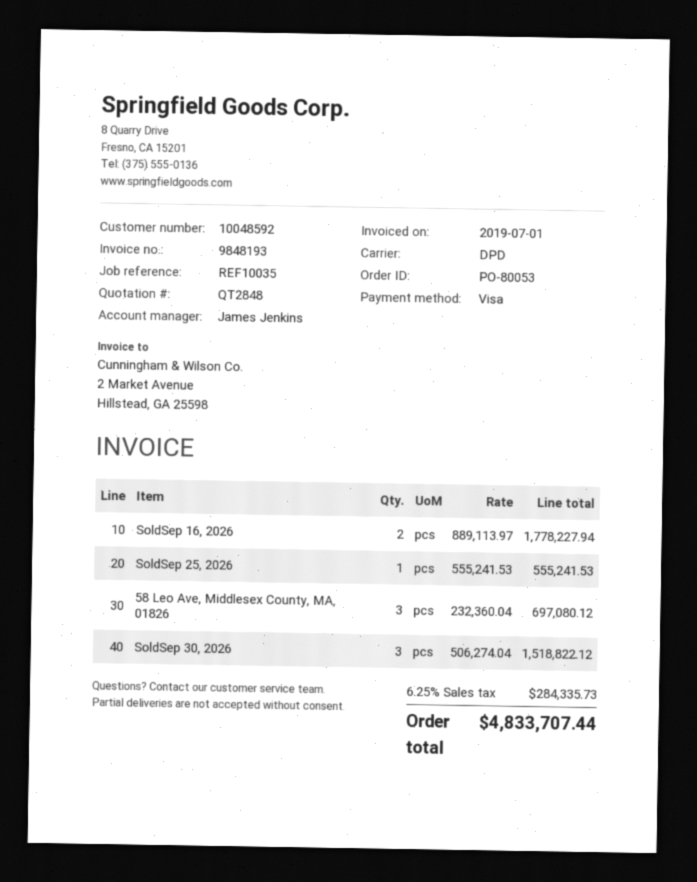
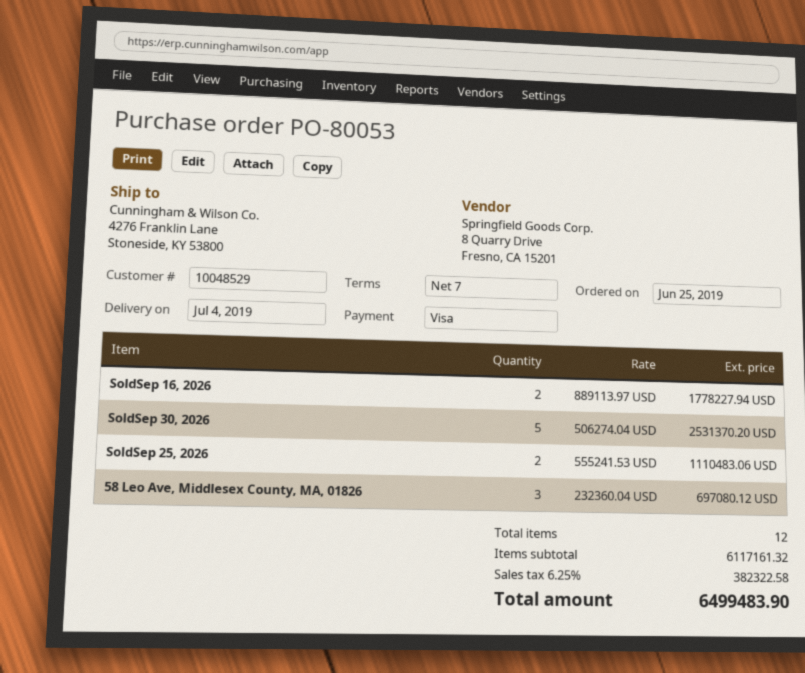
customer number: 10048592 -> 10048529
SoldSep 25, 2026: 1 x 555241.53 = 555241.53 -> 2 x 555241.53 = 1110483.06
SoldSep 30, 2026: 3 x 506274.04 = 1518822.12 -> 5 x 506274.04 = 2531370.20
tax: 6.25% = 284335.73 -> 6.25% = 382322.58
total: 4833707.44 -> 6499483.90

